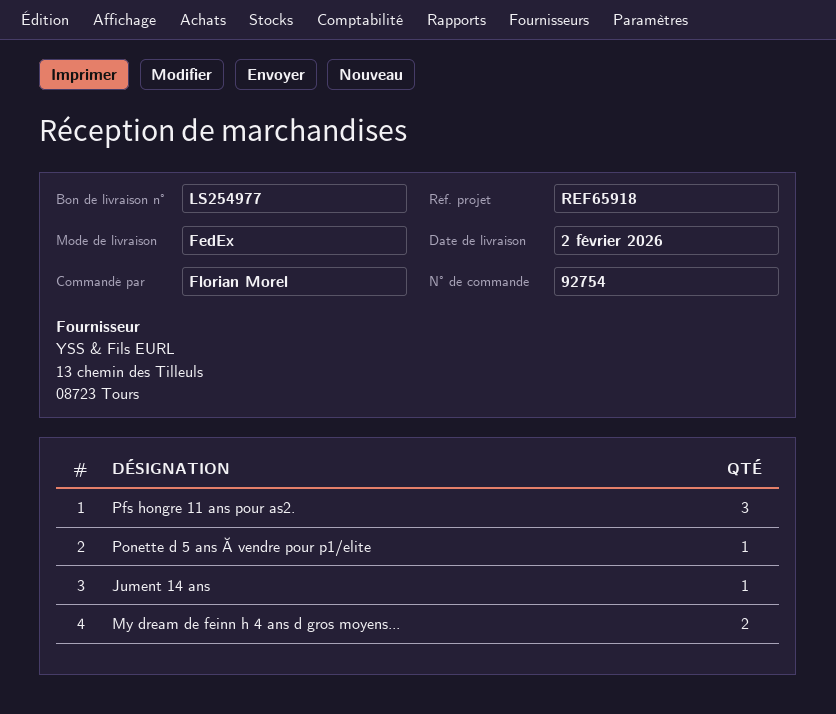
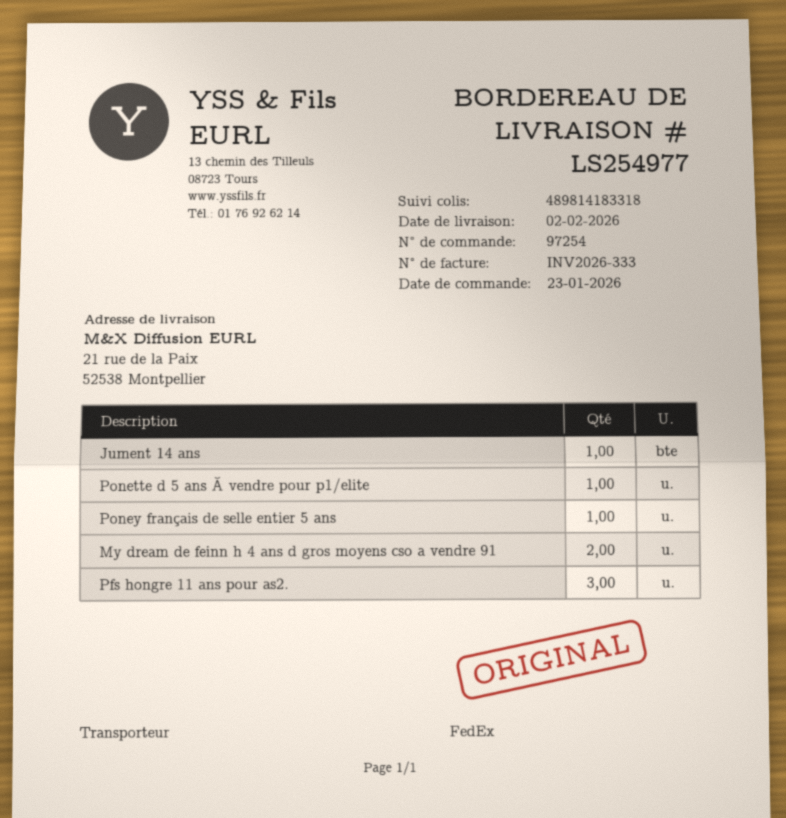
order number: 92754 -> 97254
Poney français de selle entier 5 ans: none -> 1

